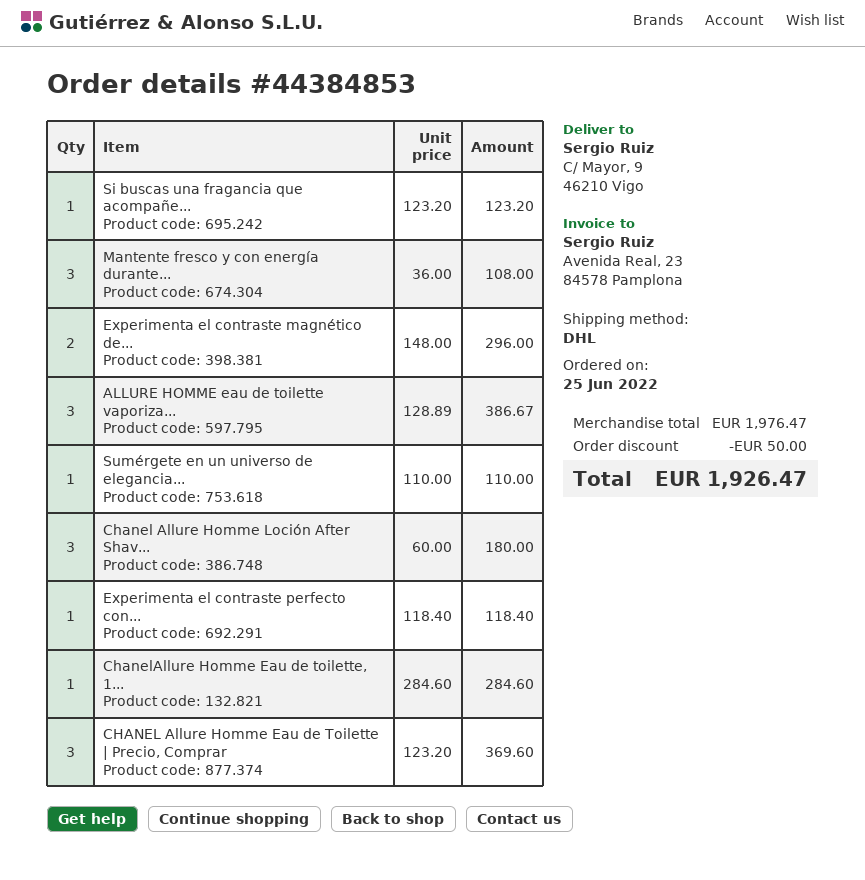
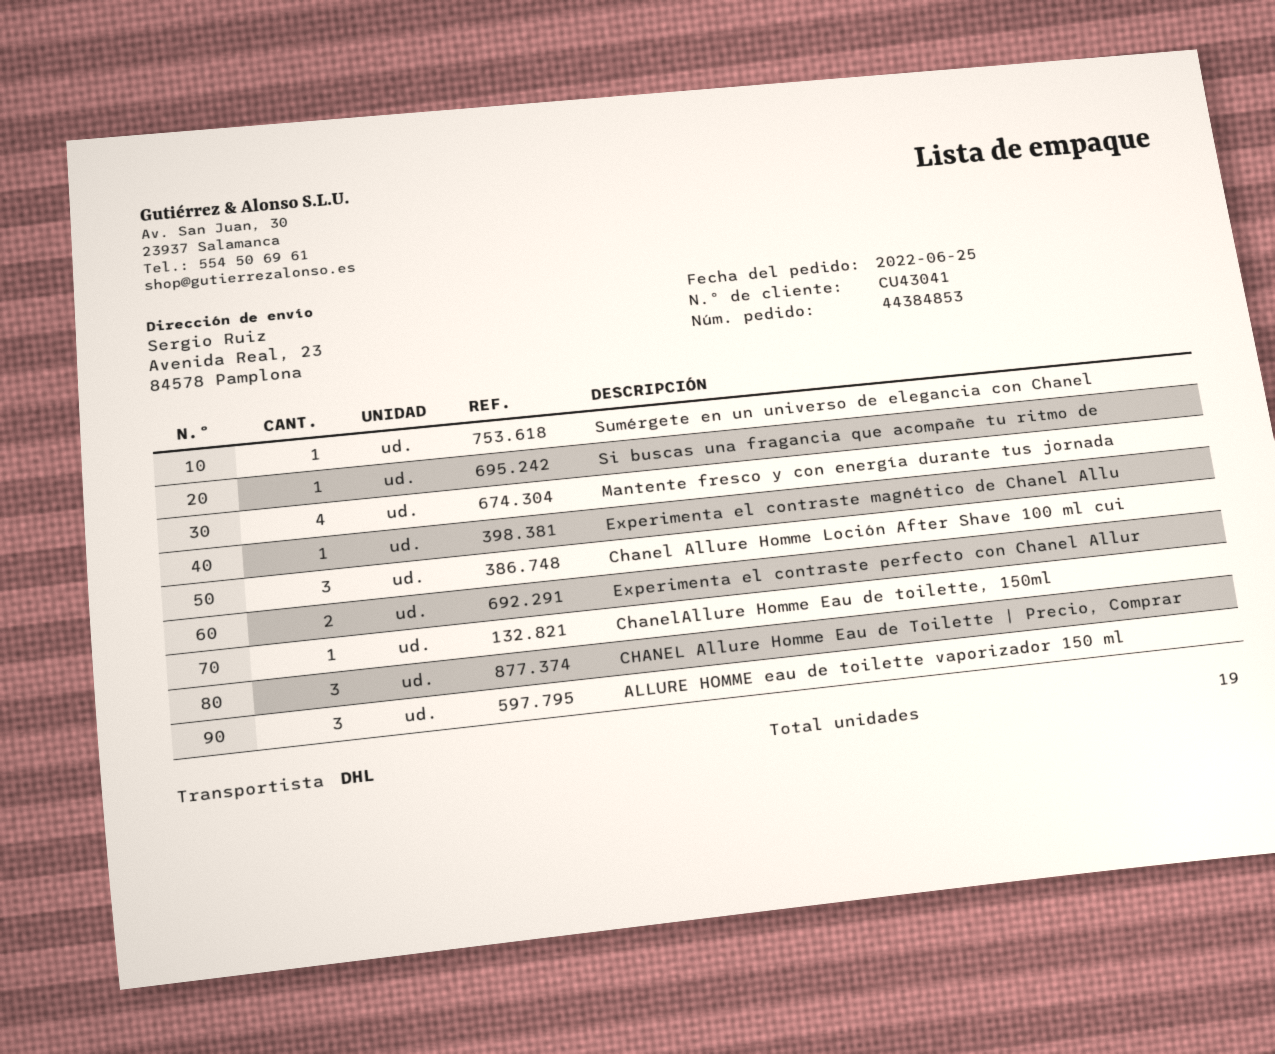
ship to: C/ Mayor, 9, 46210 Vigo -> Avenida Real, 23, 84578 Pamplona
Mantente fresco y con energía durante...: 3 -> 4
Experimenta el contraste magnético de...: 2 -> 1
Experimenta el contraste perfecto con...: 1 -> 2

